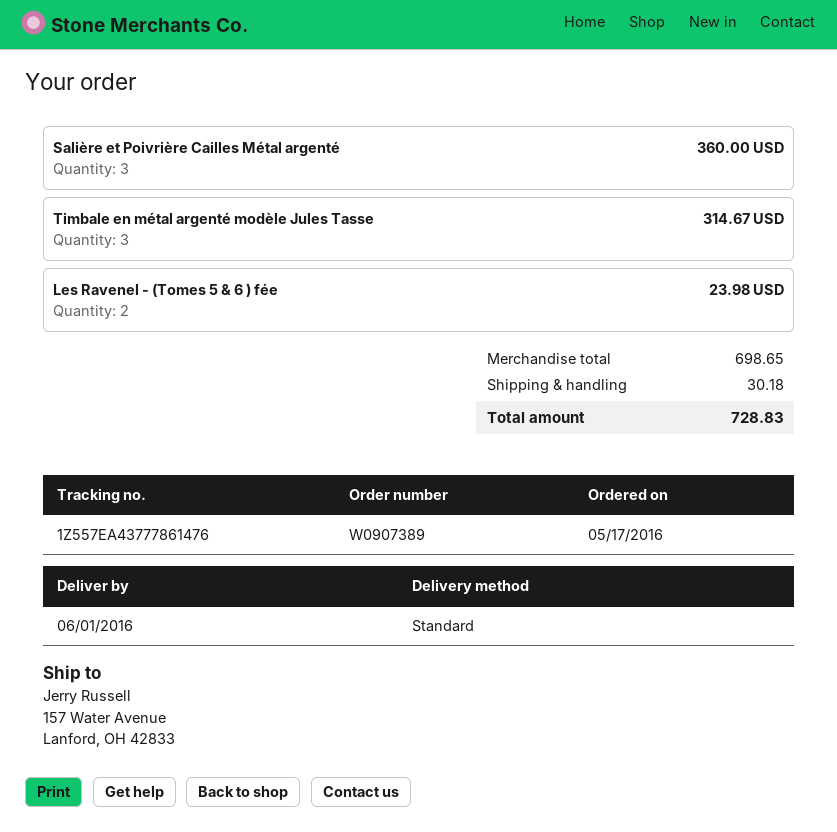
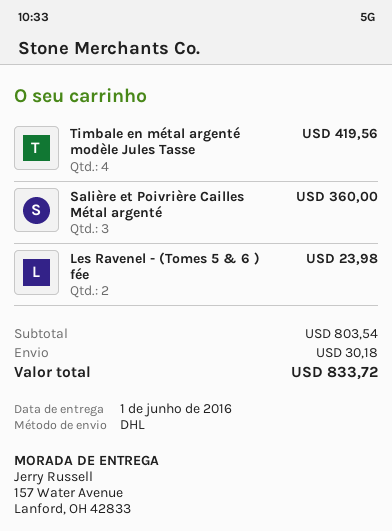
shipping method: standard -> DHL
Timbale en métal argenté modèle Jules Tasse: 3 for 314.67 -> 4 for 419.56
subtotal: 698.65 -> 803.54
total: 728.83 -> 833.72

